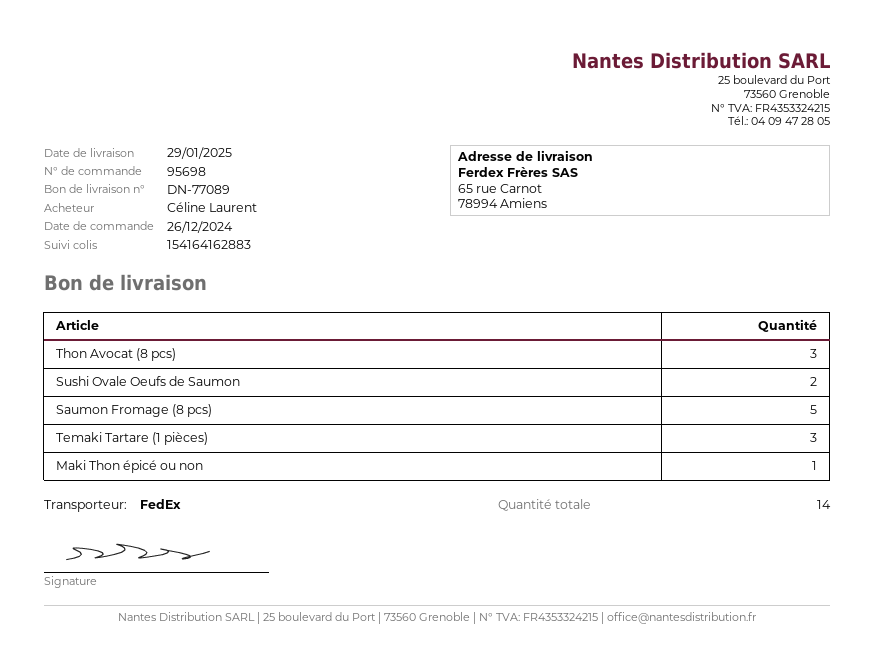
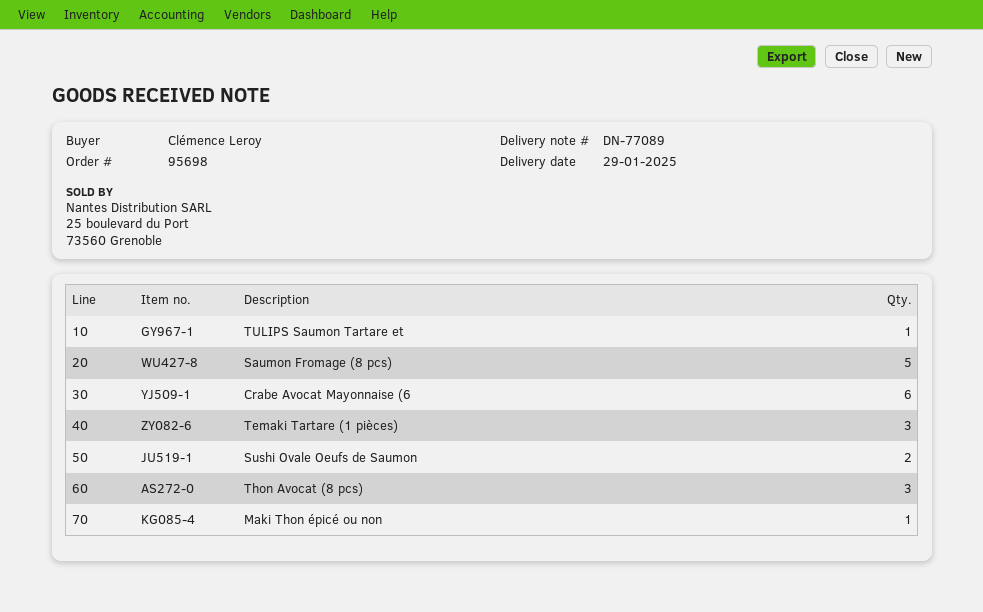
ordered by: Céline Laurent -> Clémence Leroy
TULIPS Saumon Tartare et: none -> 1
Crabe Avocat Mayonnaise (6: none -> 6

